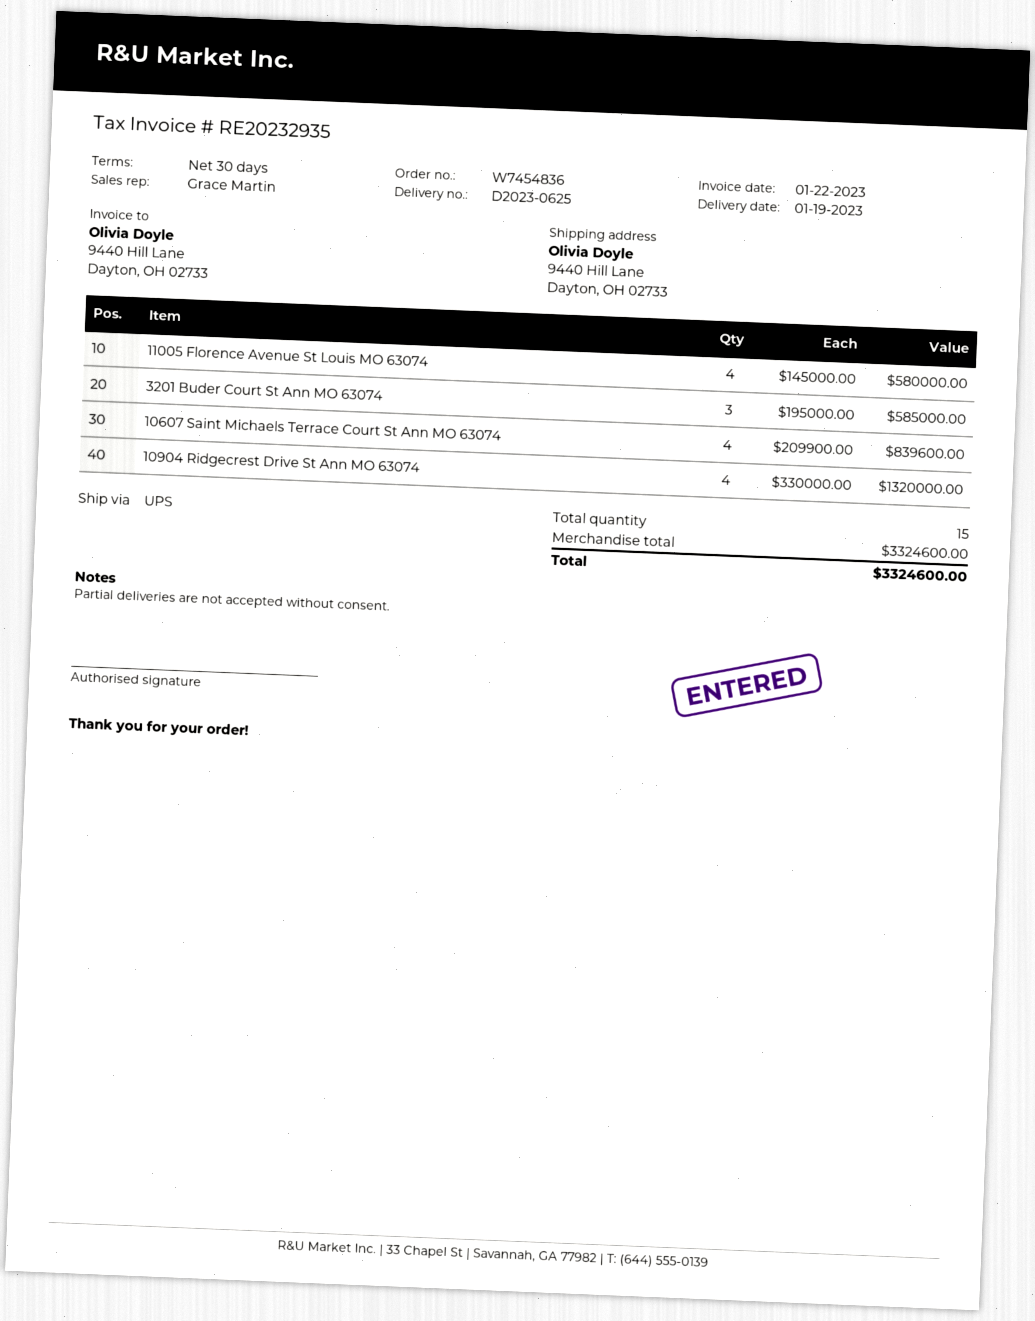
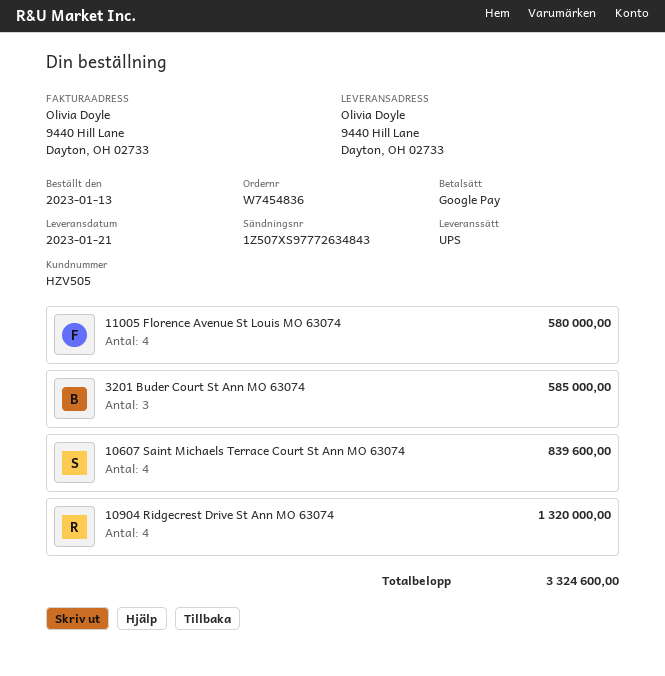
delivery date: 2023-01-19 -> 2023-01-21

